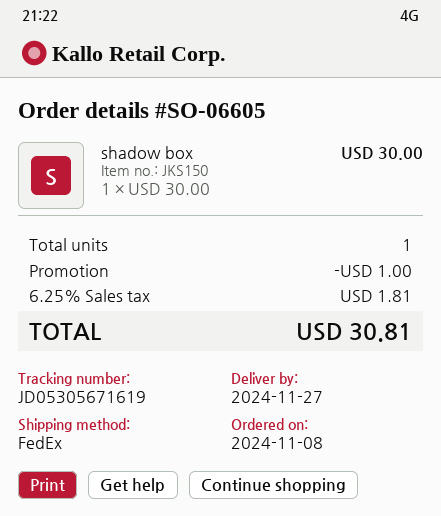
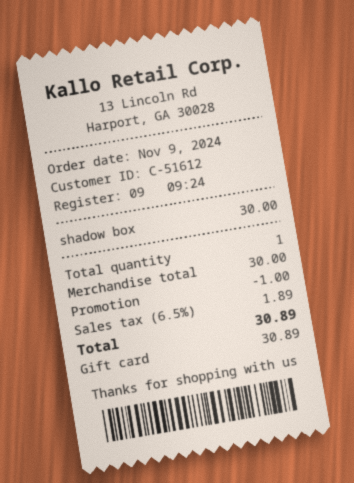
order date: 2024-11-08 -> 2024-11-09
tax: 6.25% = 1.81 -> 6.5% = 1.89
total: 30.81 -> 30.89

